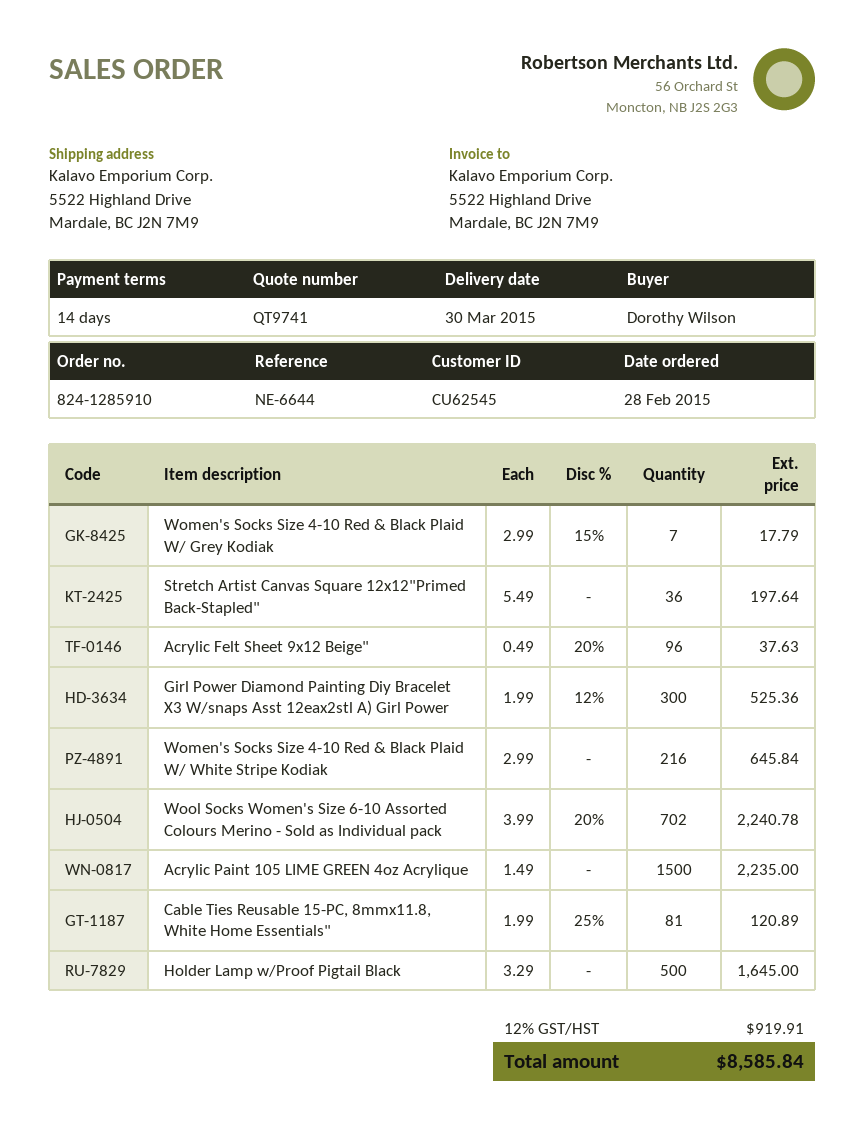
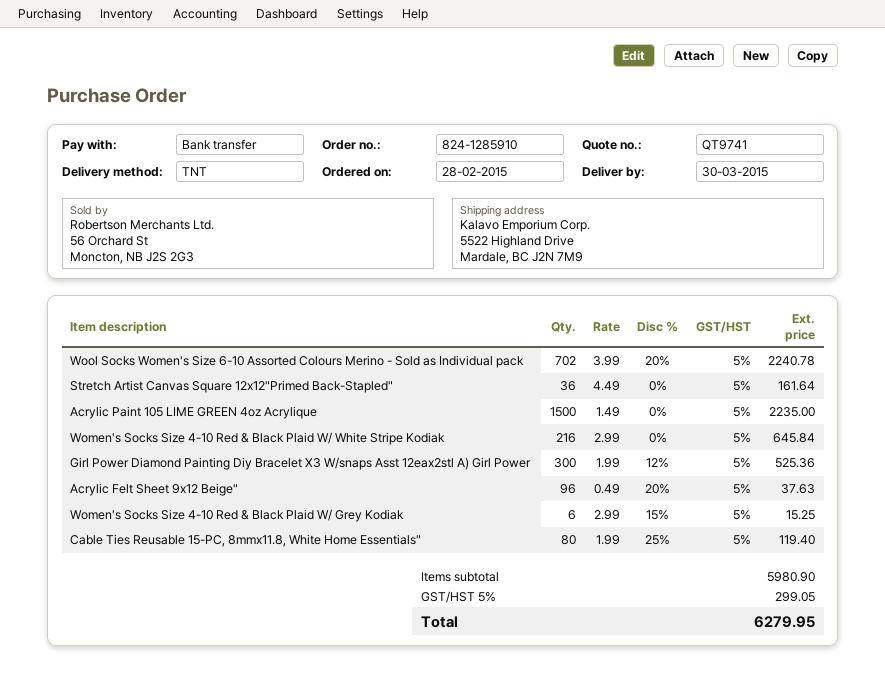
Women's Socks Size 4-10 Red & Black Plaid W/ Grey Kodiak: 7 x 2.99 - 15% = 17.79 -> 6 x 2.99 - 15% = 15.25
Stretch Artist Canvas Square 12x12"Primed Back-Stapled": 36 x 5.49 = 197.64 -> 36 x 4.49 = 161.64
Cable Ties Reusable 15-PC, 8mmx11.8, White Home Essentials": 81 x 1.99 - 25% = 120.89 -> 80 x 1.99 - 25% = 119.40
Holder Lamp w/Proof Pigtail Black: 500 x 3.29 = 1645.00 -> none
tax: 12% = 919.91 -> 5% = 299.05
total: 8585.84 -> 6279.95

